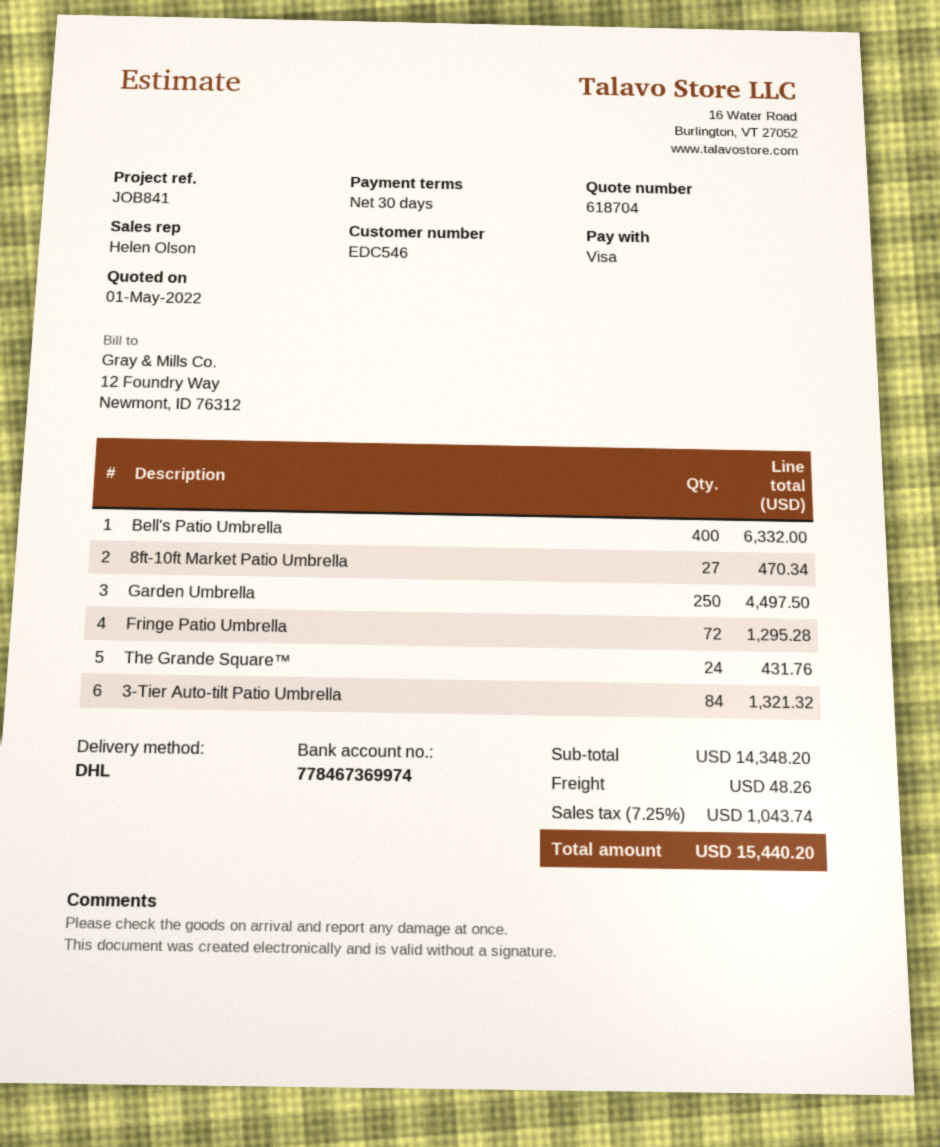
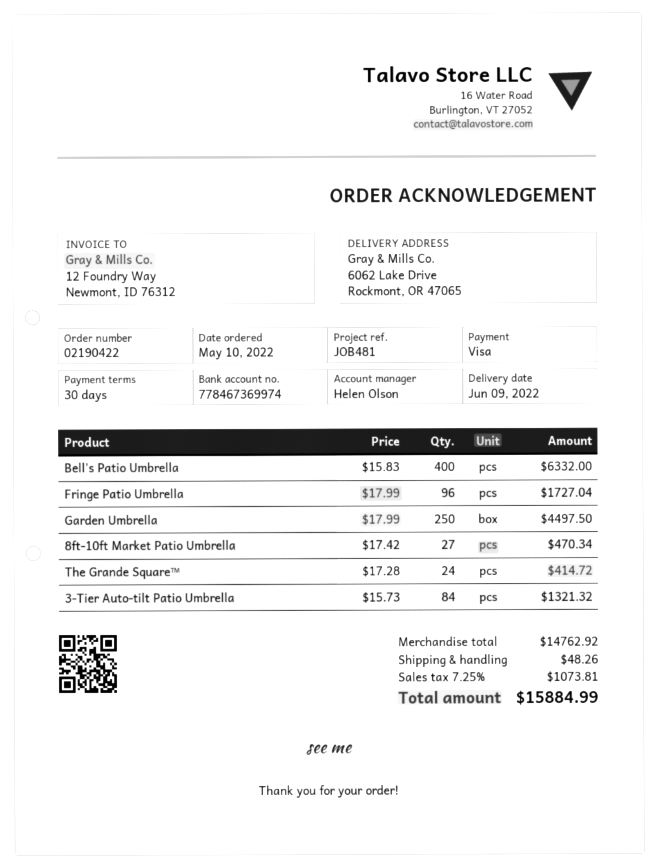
reference: JOB841 -> JOB481
Fringe Patio Umbrella: 72 for 1295.28 -> 96 for 1727.04
The Grande Square™: 24 for 431.76 -> 24 for 414.72
subtotal: 14348.20 -> 14762.92
tax: 7.25% = 1043.74 -> 7.25% = 1073.81
total: 15440.20 -> 15884.99

